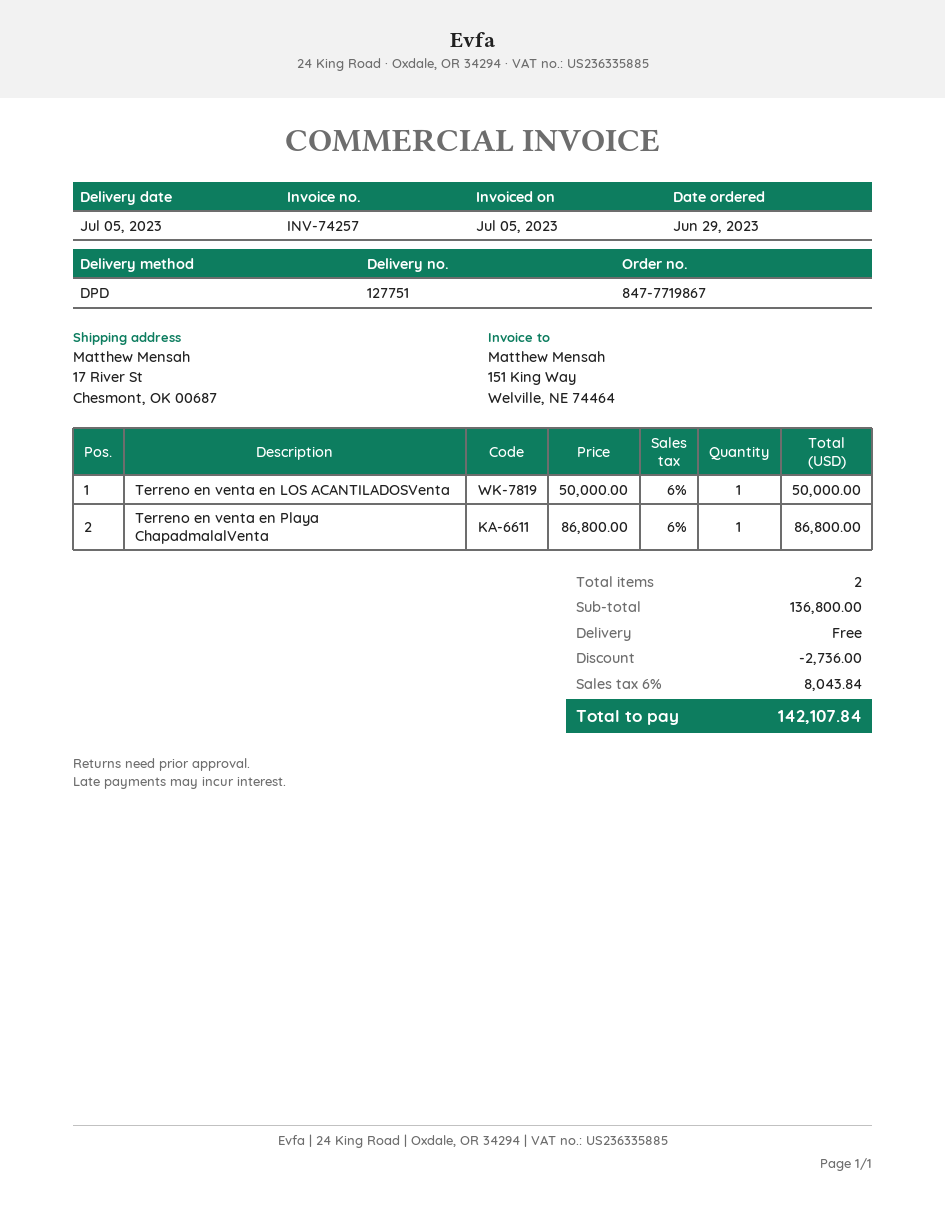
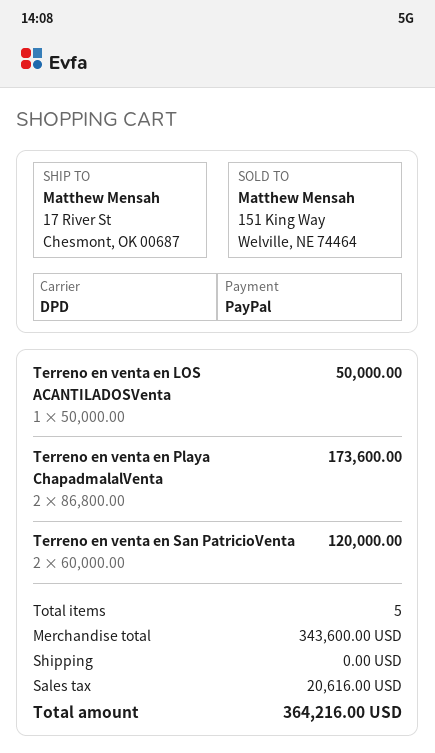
Terreno en venta en Playa ChapadmalalVenta: 1 x 86800.00 = 86800.00 -> 2 x 86800.00 = 173600.00
Terreno en venta en San PatricioVenta: none -> 2 x 60000.00 = 120000.00
total quantity: 2 -> 5
subtotal: 136800.00 -> 343600.00
discount: 2736.00 -> none
tax: 8043.84 -> 20616.00
total: 142107.84 -> 364216.00

